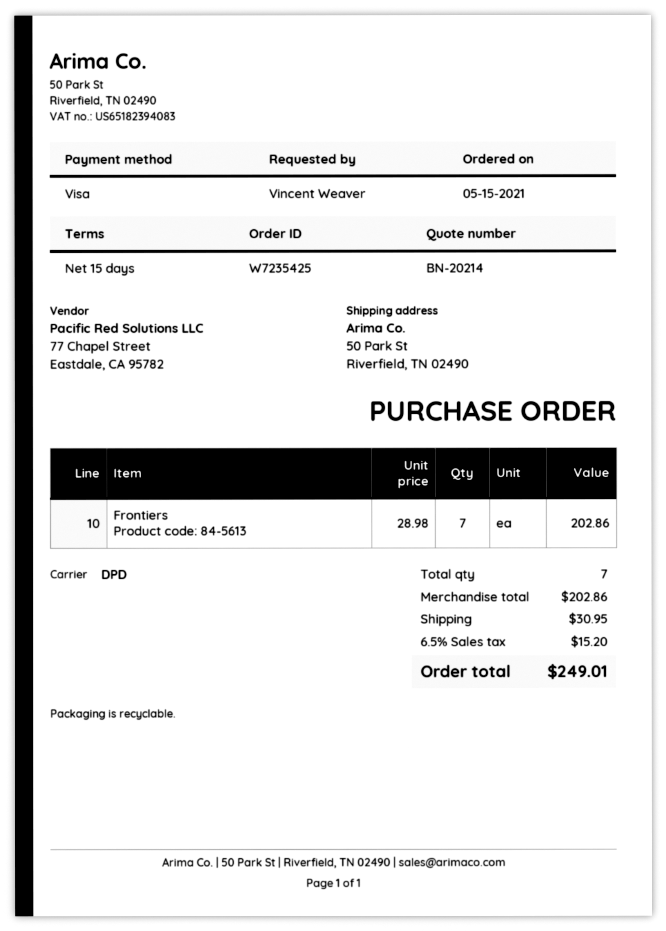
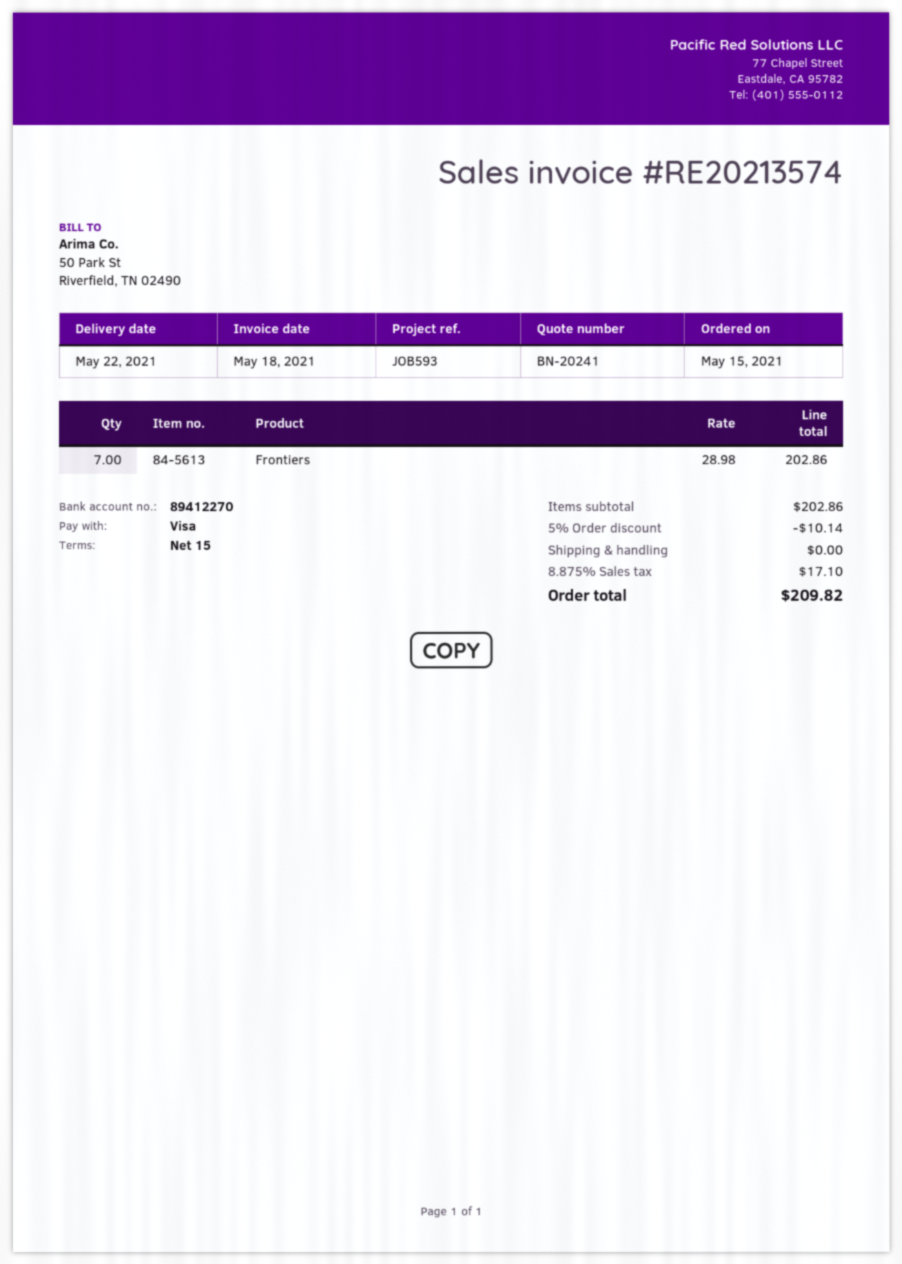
quote number: BN-20214 -> BN-20241
discount: none -> 5% = 10.14
shipping: 30.95 -> 0.00
tax: 6.5% = 15.20 -> 8.875% = 17.10
total: 249.01 -> 209.82

